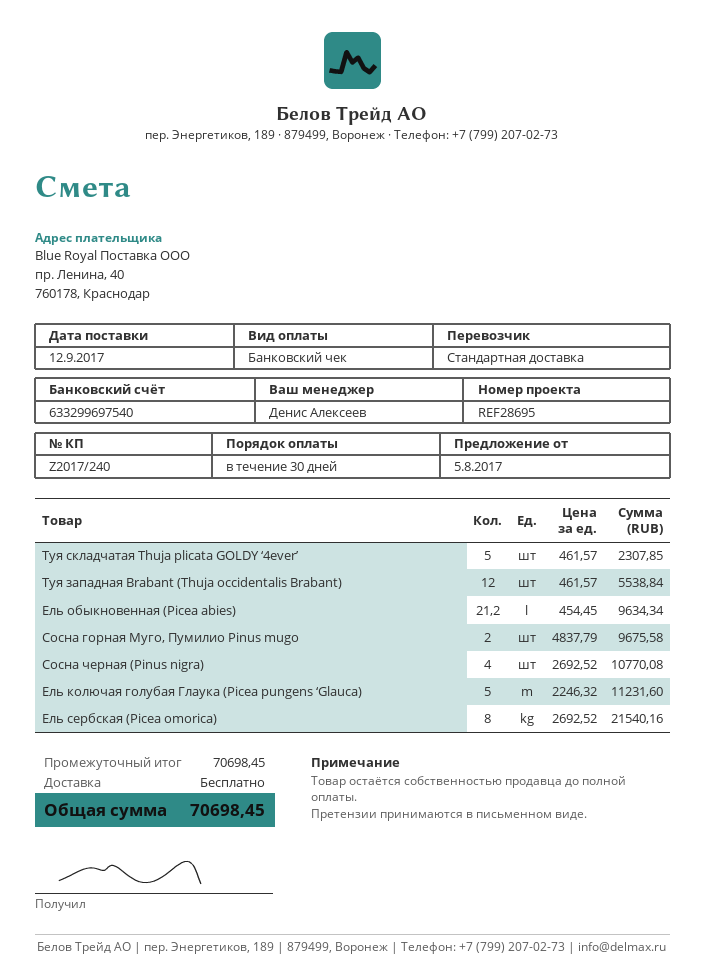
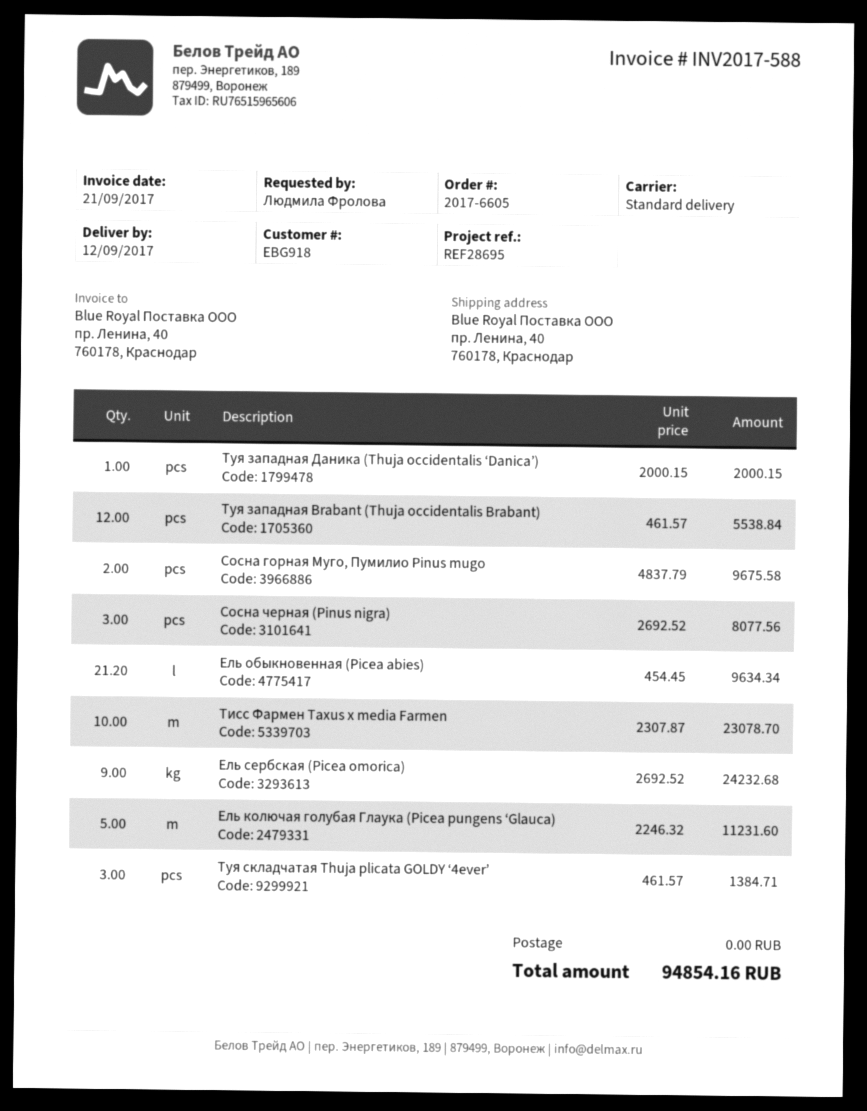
Туя складчатая Thuja plicata GOLDY ‘4ever’: 5 x 461.57 = 2307.85 -> 3 x 461.57 = 1384.71
Сосна черная (Pinus nigra): 4 x 2692.52 = 10770.08 -> 3 x 2692.52 = 8077.56
Ель сербская (Picea omorica): 8 x 2692.52 = 21540.16 -> 9 x 2692.52 = 24232.68
Туя западная Даника (Thuja occidentalis ‘Danica’): none -> 1 x 2000.15 = 2000.15
Тисс Фармен Taxus x media Farmen: none -> 10 x 2307.87 = 23078.70
total: 70698.45 -> 94854.16

